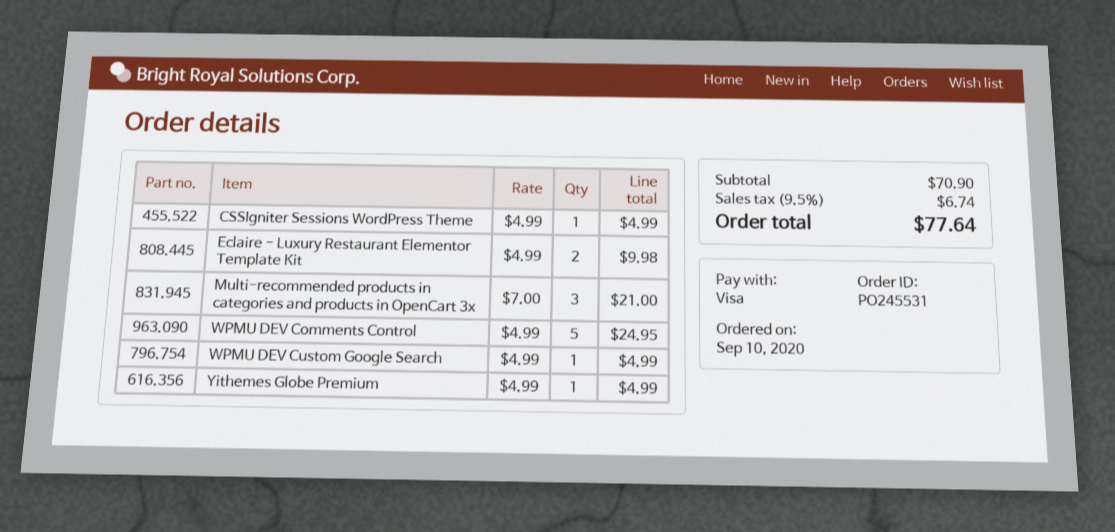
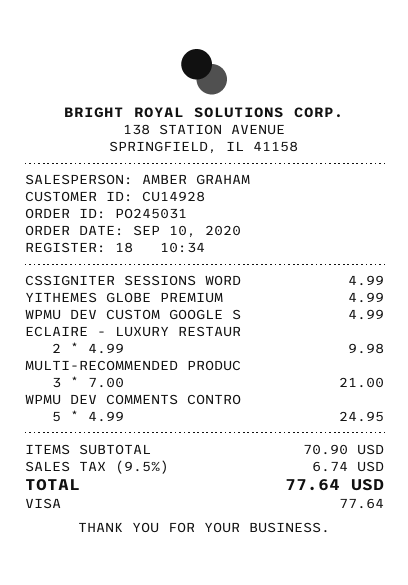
order number: PO245531 -> PO245031

